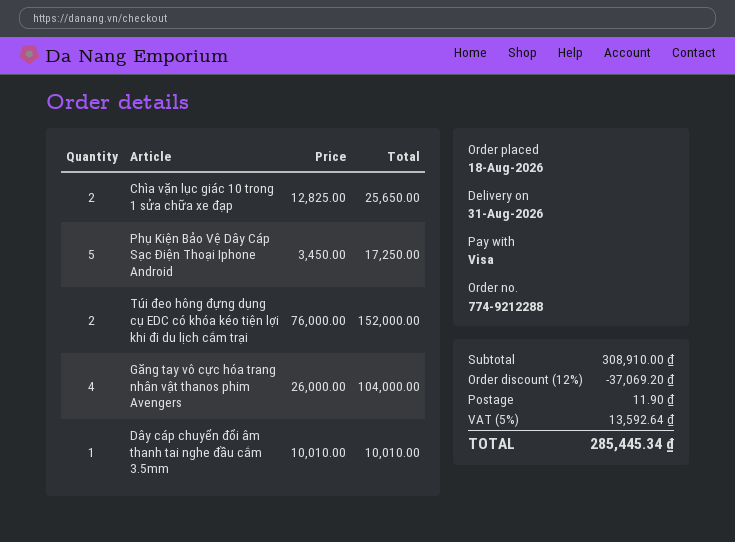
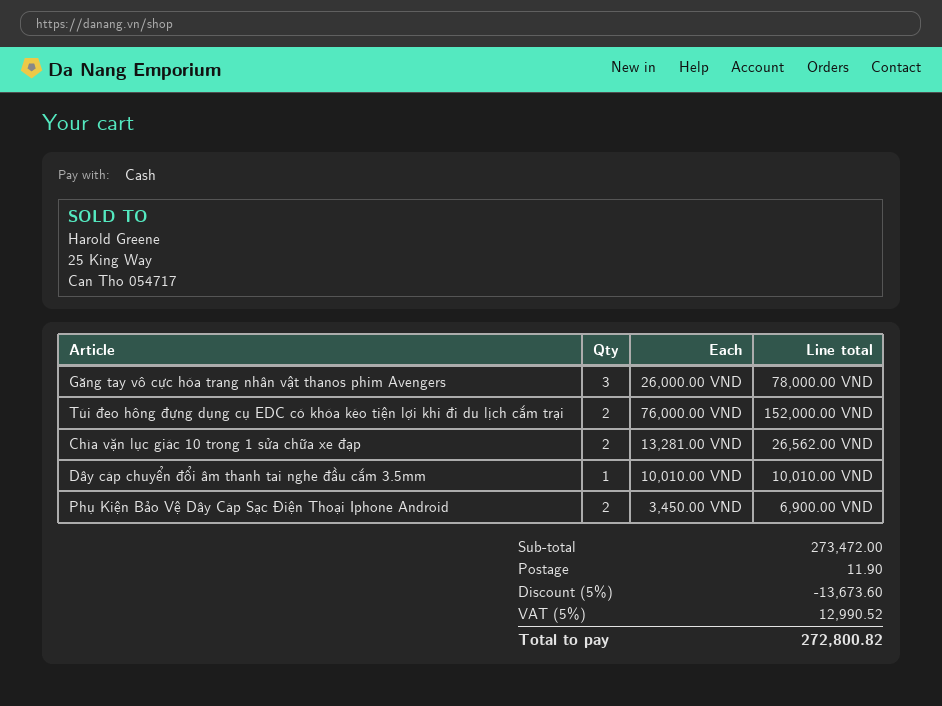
payment method: Visa -> cash
Chìa vặn lục giác 10 trong 1 sửa chữa xe đạp: 2 x 12825.00 = 25650.00 -> 2 x 13281.00 = 26562.00
Phụ Kiện Bảo Vệ Dây Cáp Sạc Điện Thoại Iphone Android: 5 x 3450.00 = 17250.00 -> 2 x 3450.00 = 6900.00
Găng tay vô cực hóa trang nhân vật thanos phim Avengers: 4 x 26000.00 = 104000.00 -> 3 x 26000.00 = 78000.00
subtotal: 308910.00 -> 273472.00
discount: 12% = 37069.20 -> 5% = 13673.60
tax: 5% = 13592.64 -> 5% = 12990.52
total: 285445.34 -> 272800.82

